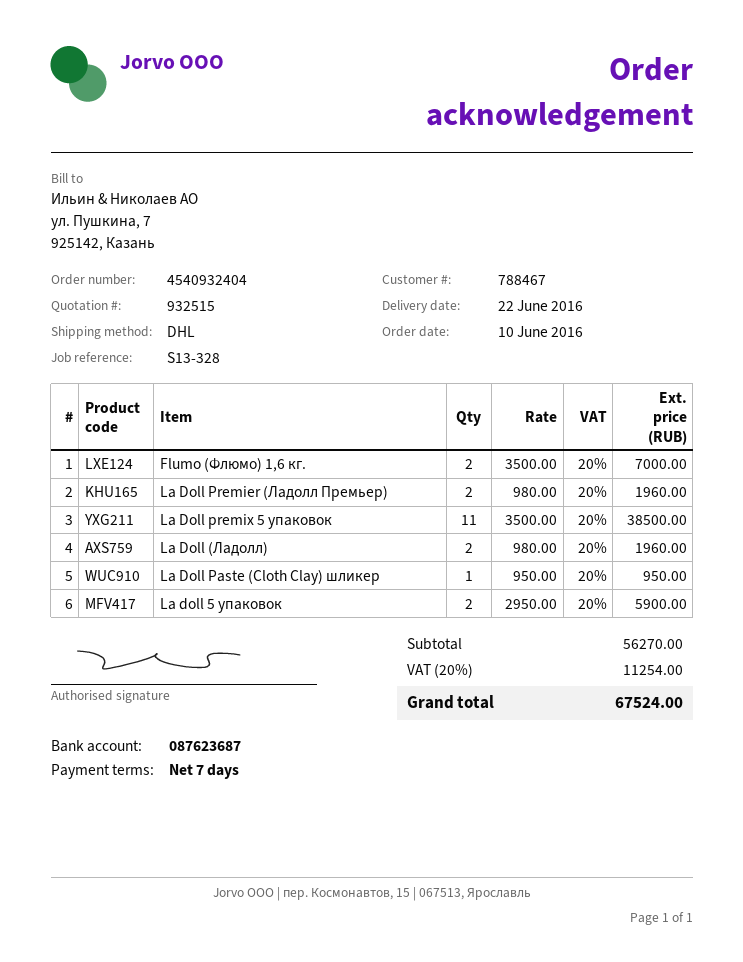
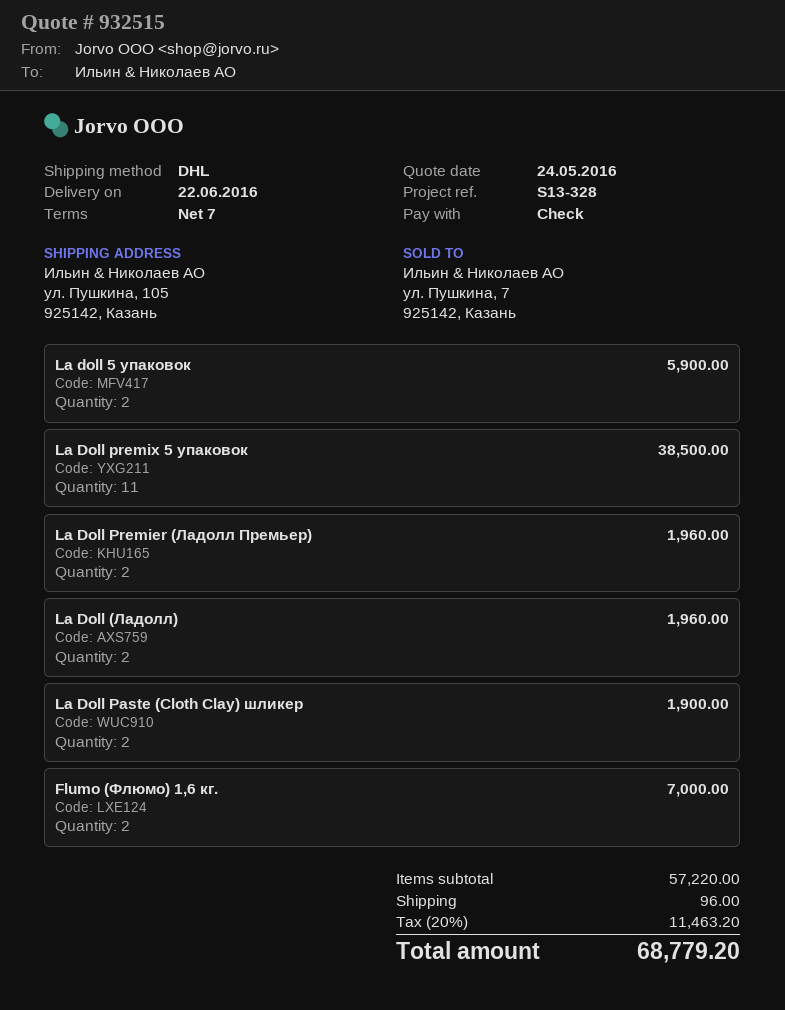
La Doll Paste (Cloth Clay) шликер: 1 for 950.00 -> 2 for 1900.00
subtotal: 56270.00 -> 57220.00
shipping: none -> 96.00
tax: 20% = 11254.00 -> 20% = 11463.20
total: 67524.00 -> 68779.20

